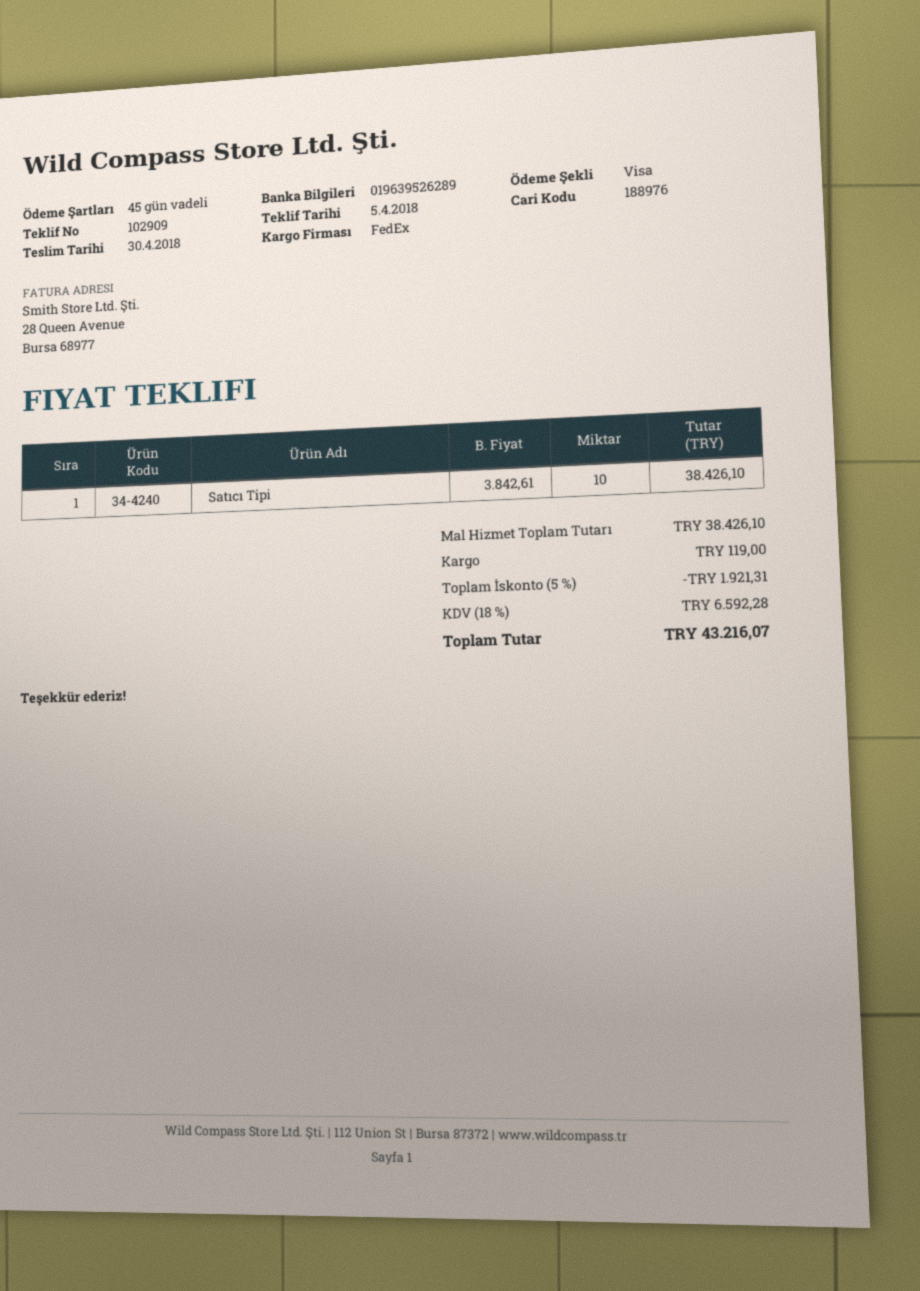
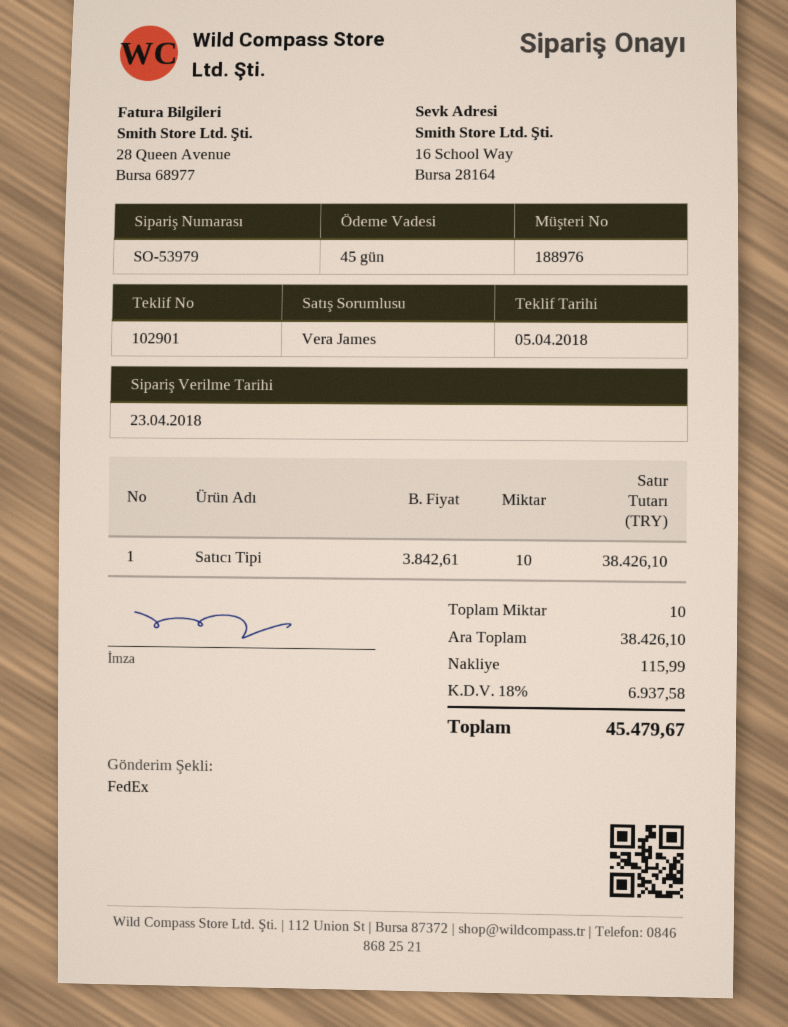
quote number: 102909 -> 102901
discount: 5% = 1921.31 -> none
shipping: 119.00 -> 115.99
tax: 18% = 6592.28 -> 18% = 6937.58
total: 43216.07 -> 45479.67

